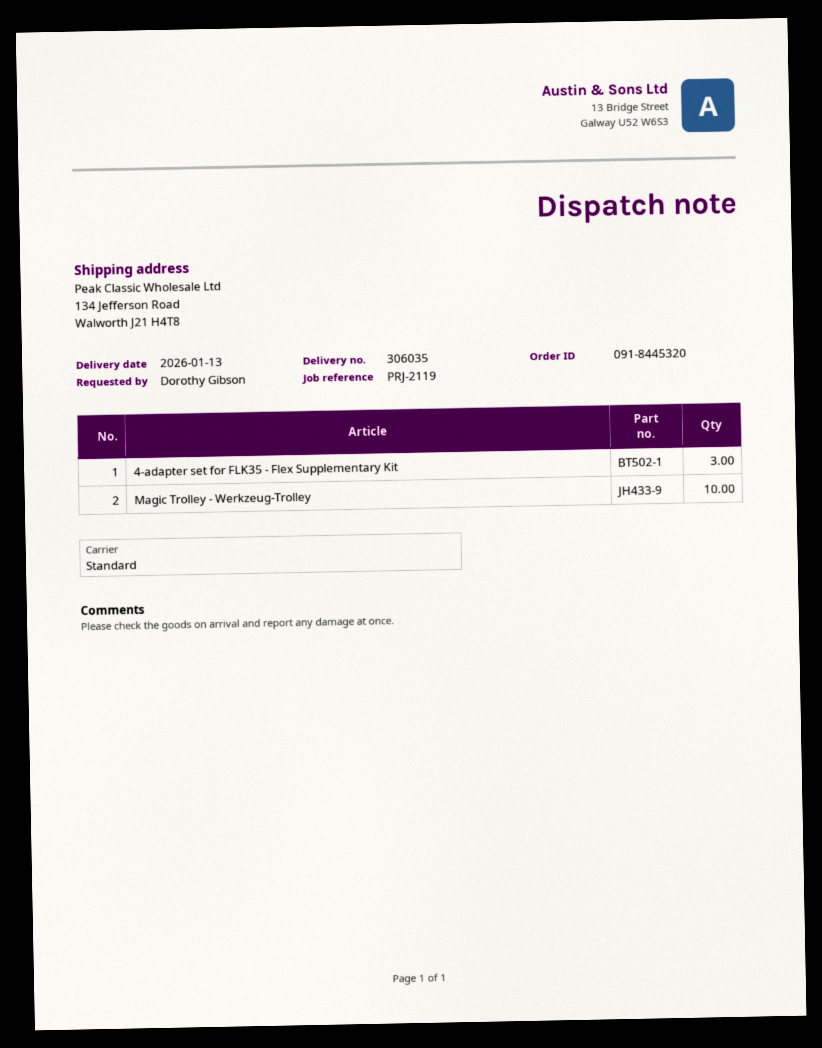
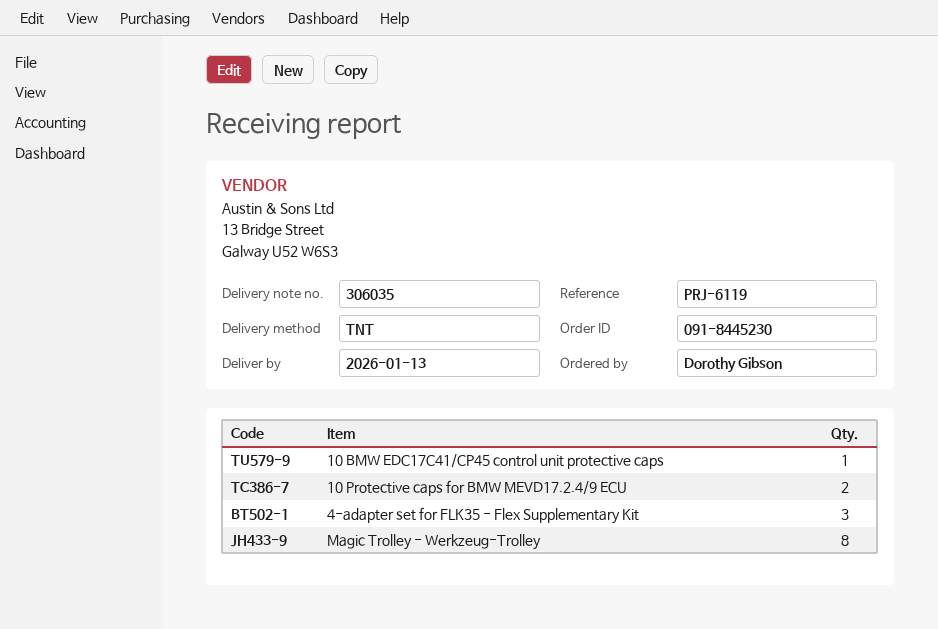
order number: 091-8445320 -> 091-8445230
reference: PRJ-2119 -> PRJ-6119
shipping method: standard -> TNT
Magic Trolley - Werkzeug-Trolley: 10 -> 8
10 BMW EDC17C41/CP45 control unit protective caps: none -> 1
10 Protective caps for BMW MEVD17.2.4/9 ECU: none -> 2

